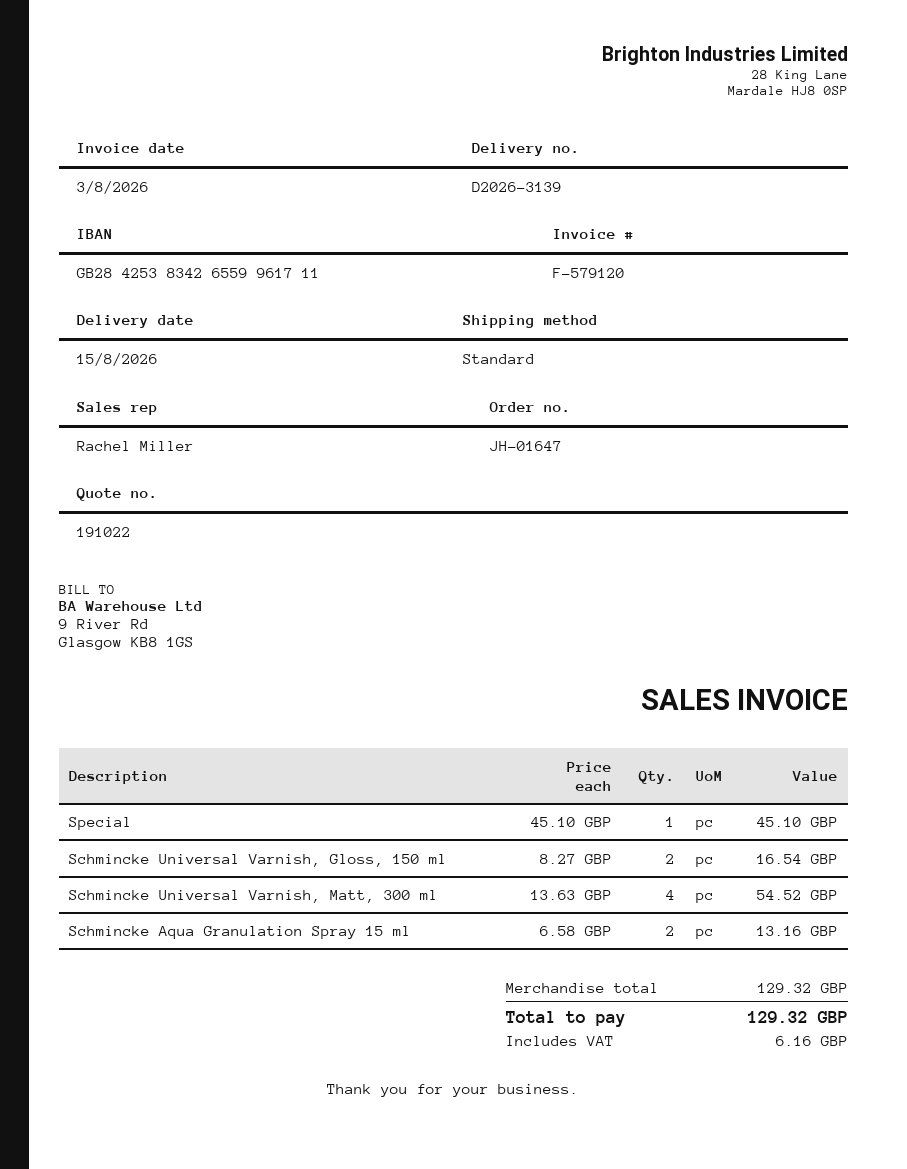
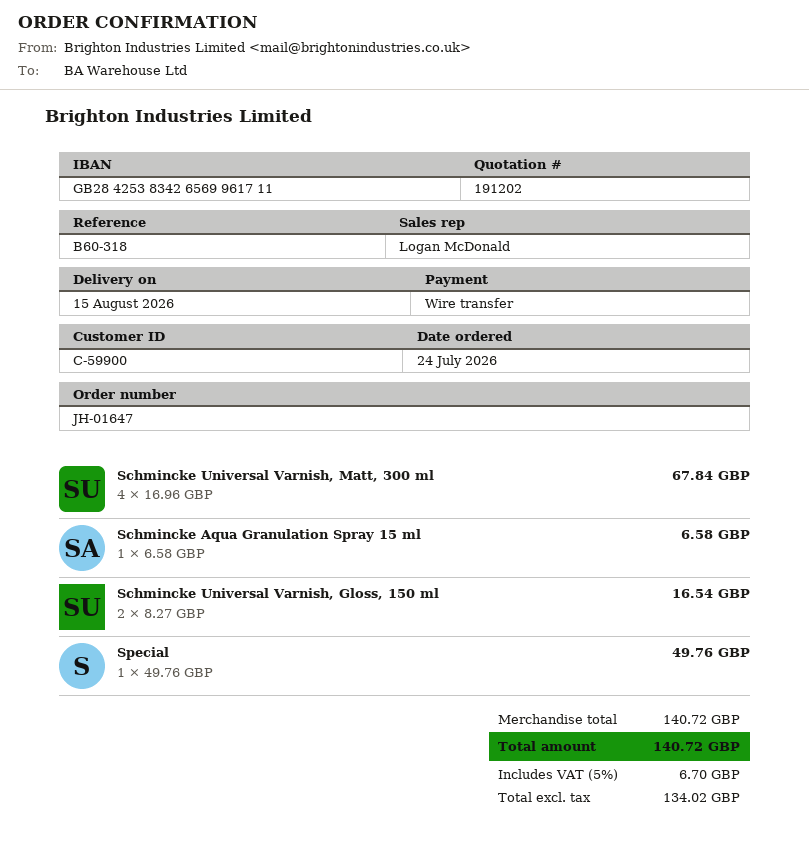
quote number: 191022 -> 191202
sales rep: Rachel Miller -> Logan McDonald
bank account: GB28425383426559961711 -> GB28425383426569961711
Special: 1 x 45.10 = 45.10 -> 1 x 49.76 = 49.76
Schmincke Universal Varnish, Matt, 300 ml: 4 x 13.63 = 54.52 -> 4 x 16.96 = 67.84
Schmincke Aqua Granulation Spray 15 ml: 2 x 6.58 = 13.16 -> 1 x 6.58 = 6.58
subtotal: 129.32 -> 140.72
tax: 6.16 -> 6.70
total: 129.32 -> 140.72

